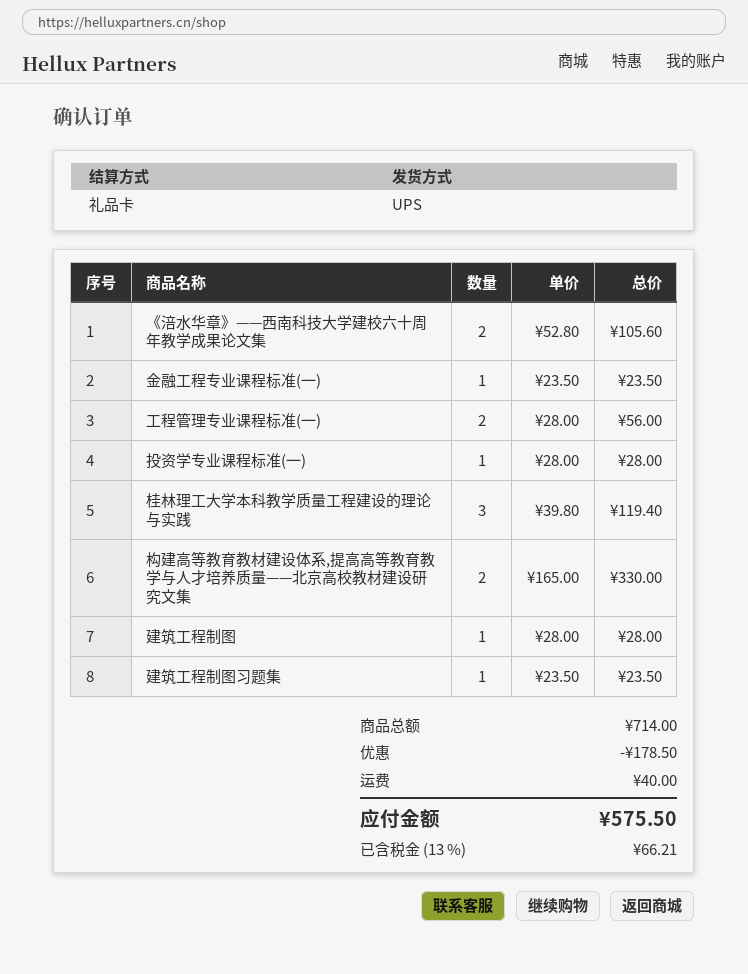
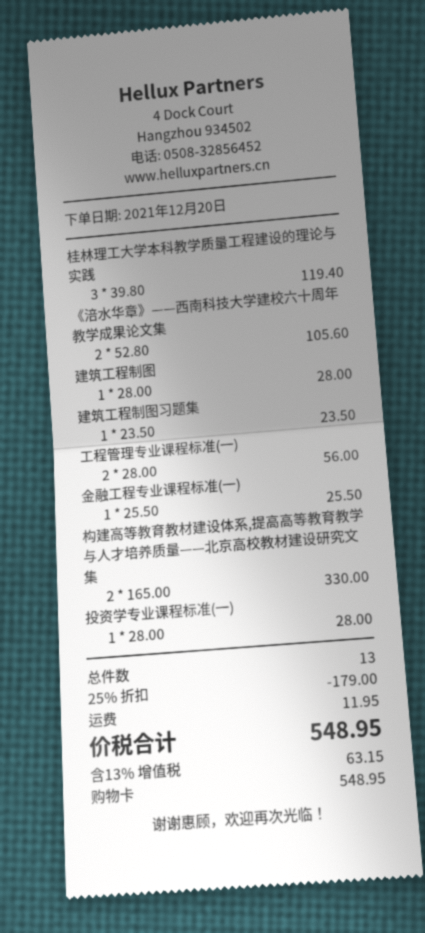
金融工程专业课程标准(一): 1 x 23.50 = 23.50 -> 1 x 25.50 = 25.50
discount: 178.50 -> 179.00
shipping: 40.00 -> 11.95
tax: 13% = 66.21 -> 13% = 63.15
total: 575.50 -> 548.95

